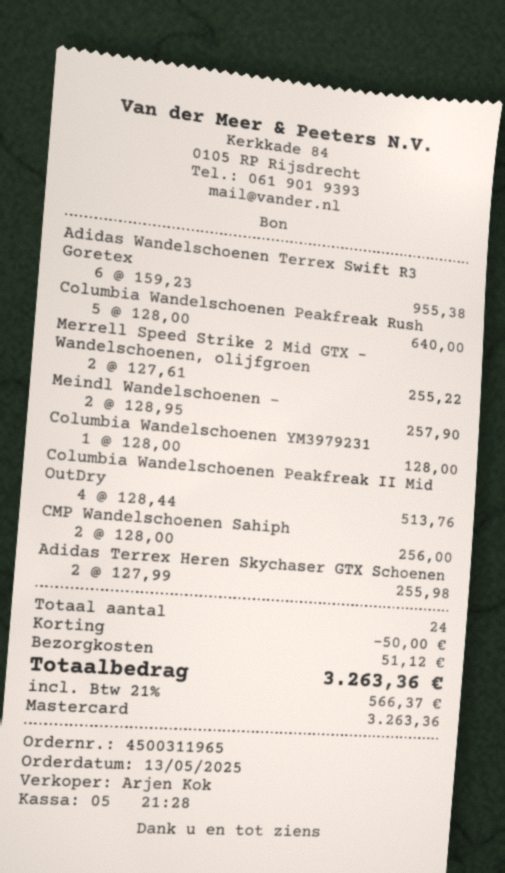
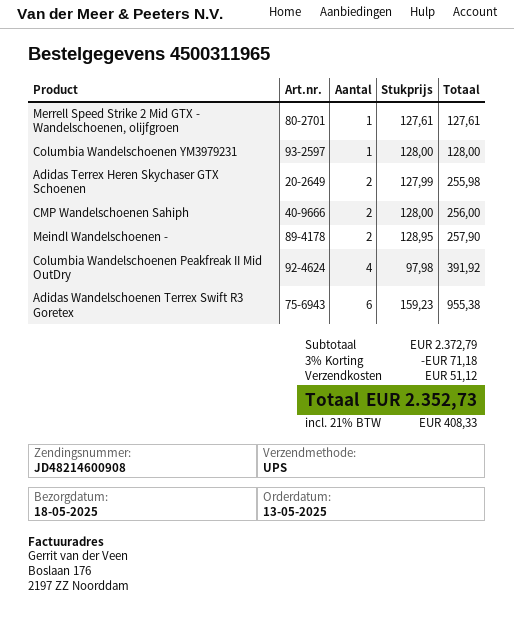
Columbia Wandelschoenen Peakfreak Rush: 5 x 128.00 = 640.00 -> none
Merrell Speed Strike 2 Mid GTX - Wandelschoenen, olijfgroen: 2 x 127.61 = 255.22 -> 1 x 127.61 = 127.61
Columbia Wandelschoenen Peakfreak II Mid OutDry: 4 x 128.44 = 513.76 -> 4 x 97.98 = 391.92
discount: 50.00 -> 71.18
tax: 21% = 566.37 -> 21% = 408.33
total: 3263.36 -> 2352.73

